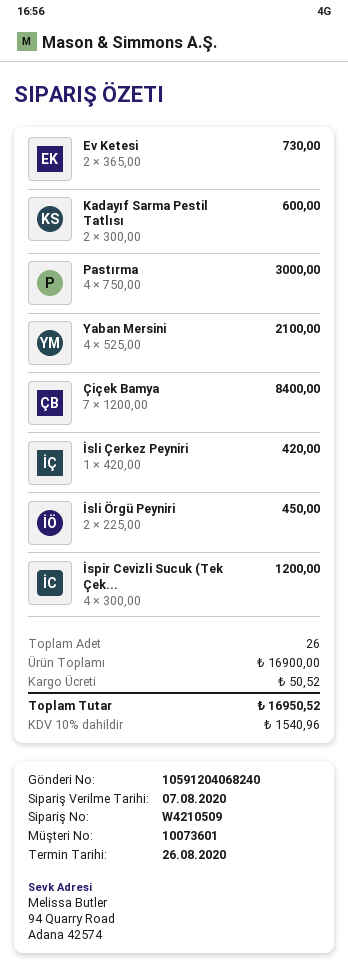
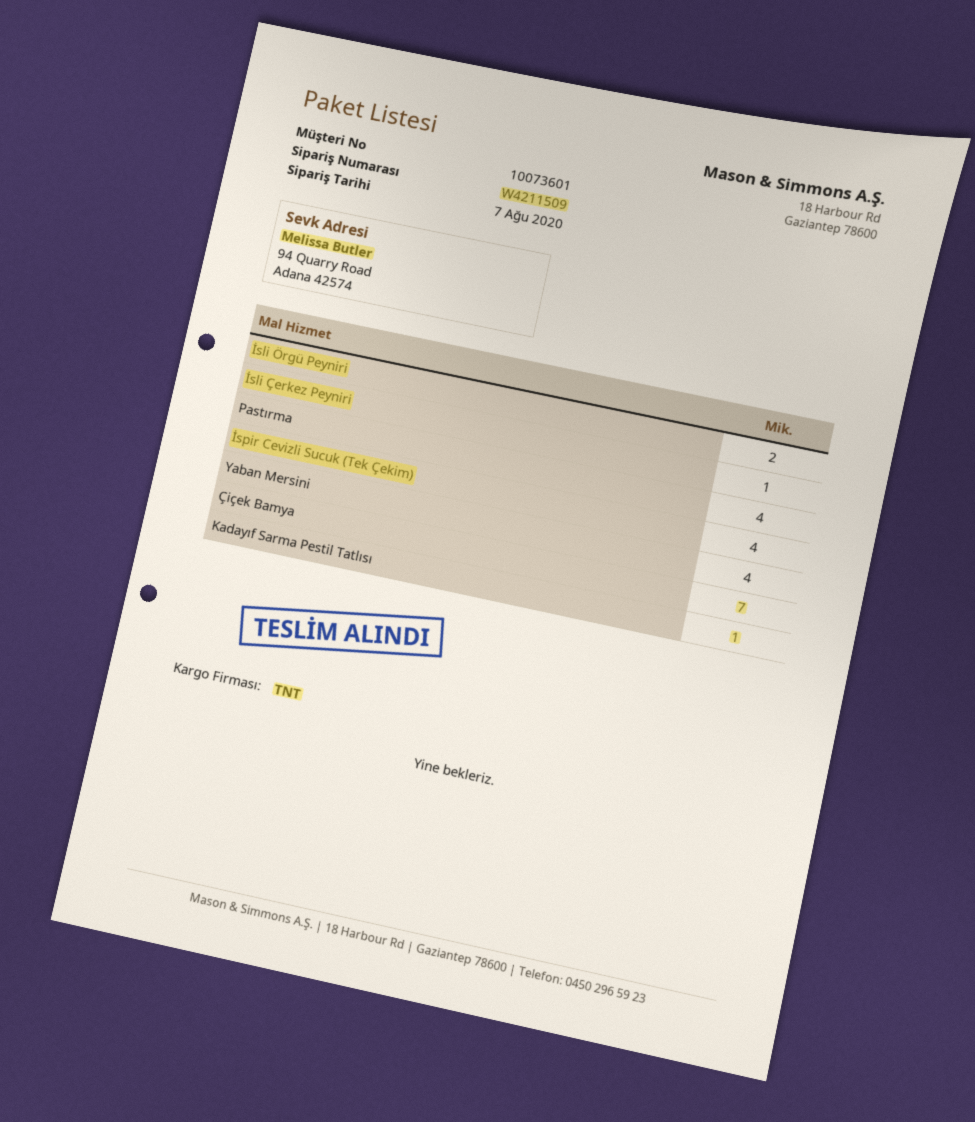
order number: W4210509 -> W4211509
Ev Ketesi: 2 -> none
Kadayıf Sarma Pestil Tatlısı: 2 -> 1

